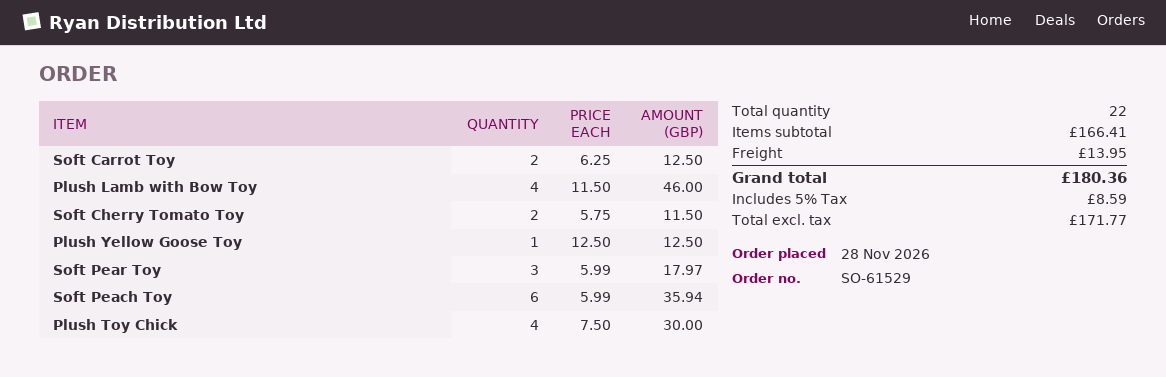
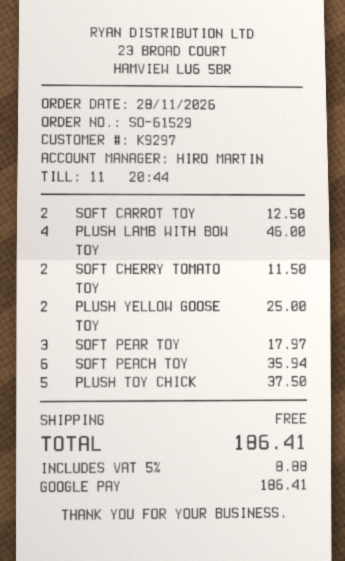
Plush Yellow Goose Toy: 1 for 12.50 -> 2 for 25.00
Plush Toy Chick: 4 for 30.00 -> 5 for 37.50
shipping: 13.95 -> 0.00
tax: 5% = 8.59 -> 5% = 8.88
total: 180.36 -> 186.41

